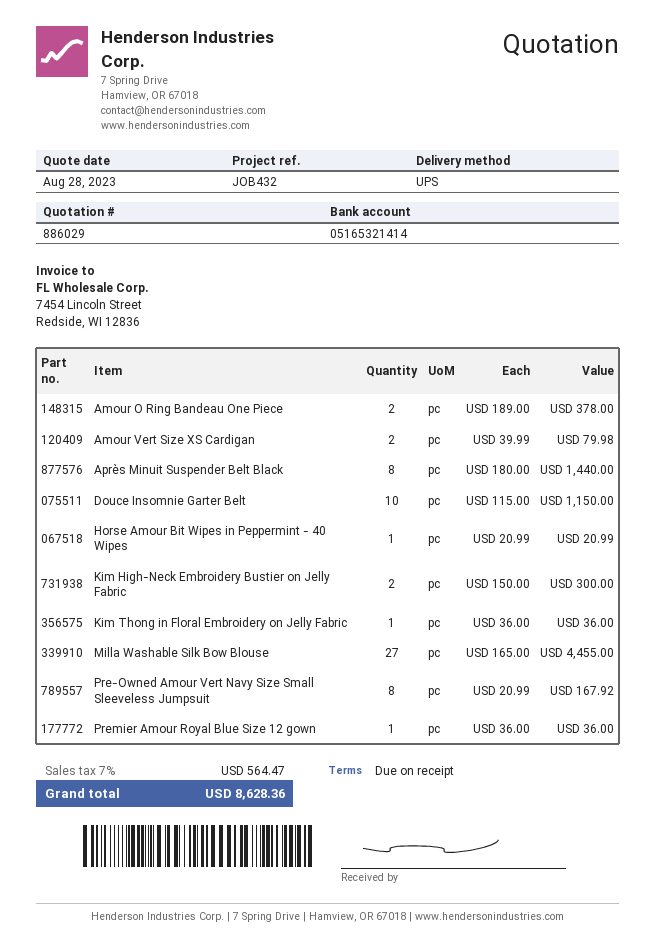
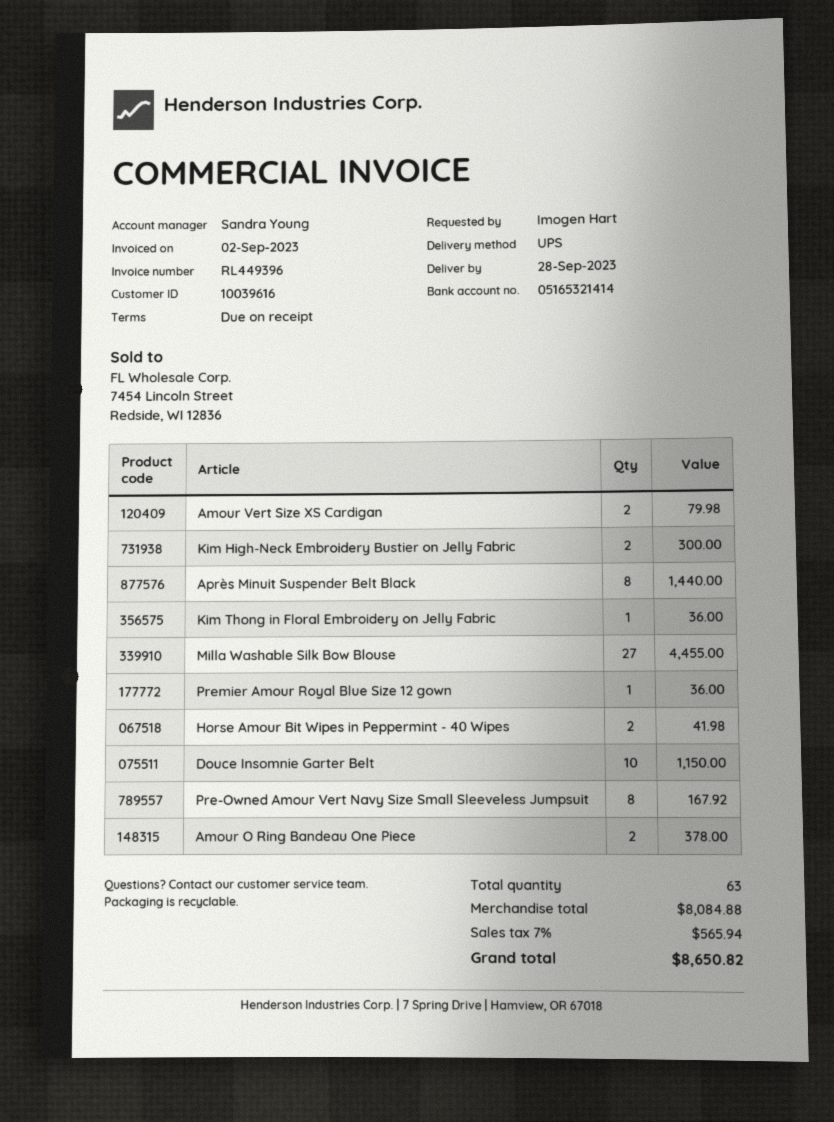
Horse Amour Bit Wipes in Peppermint - 40 Wipes: 1 for 20.99 -> 2 for 41.98
tax: 7% = 564.47 -> 7% = 565.94
total: 8628.36 -> 8650.82

